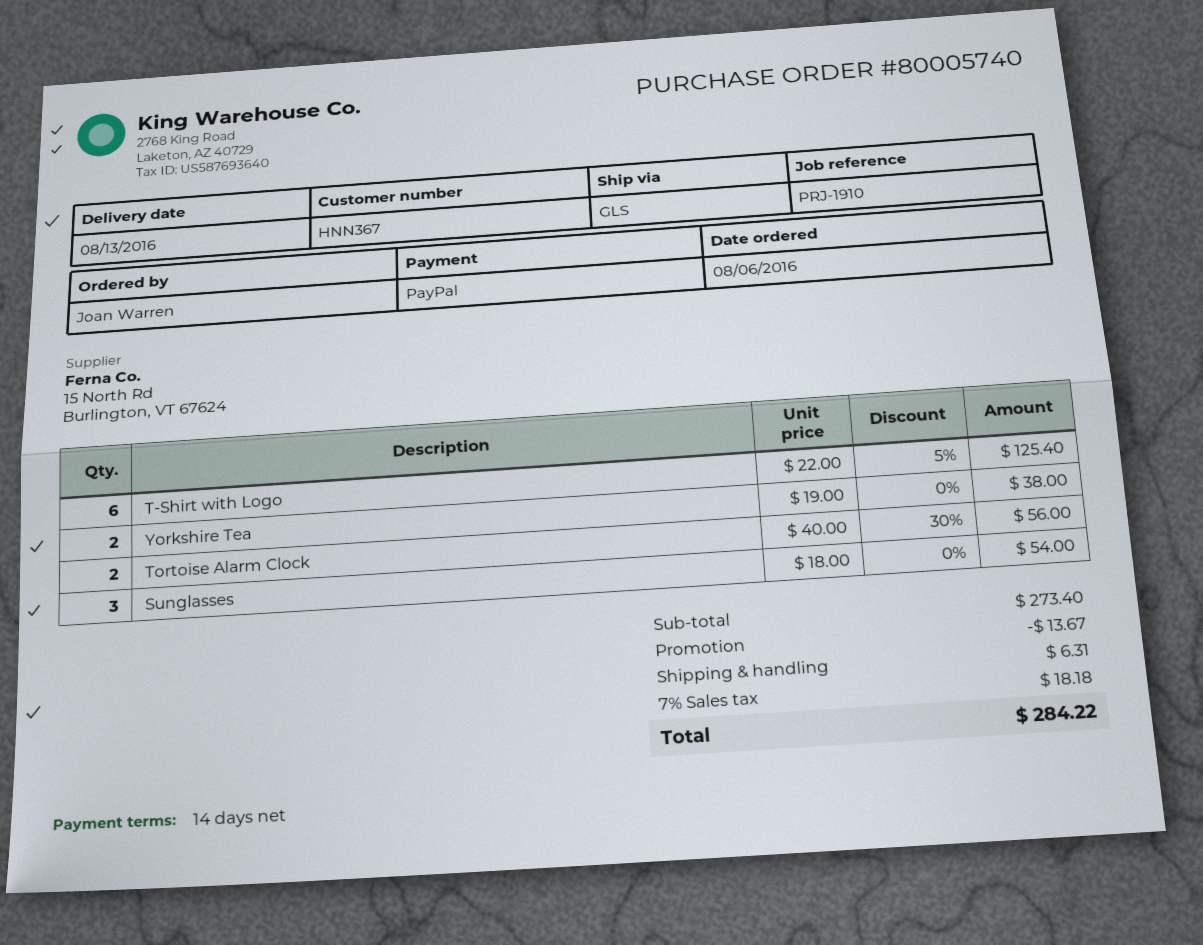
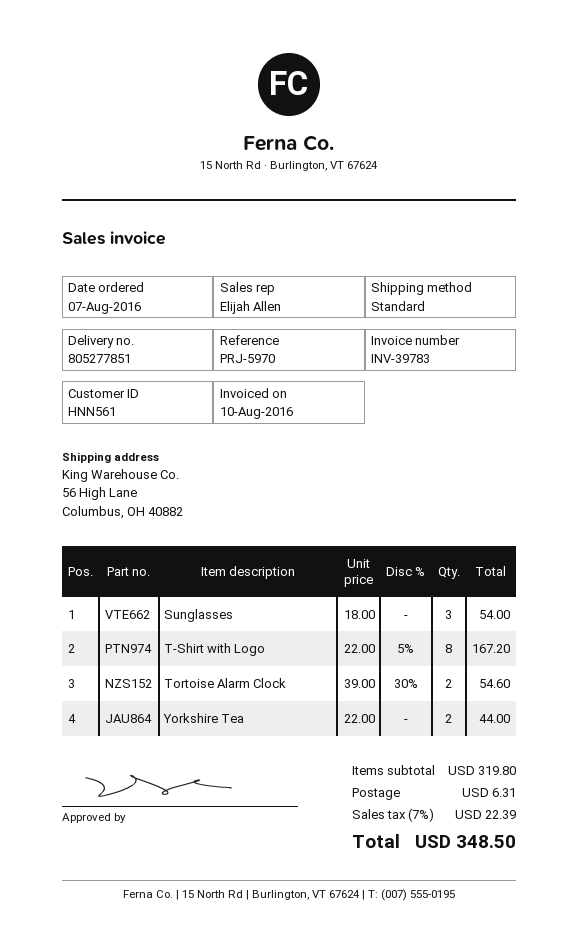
order date: 2016-08-06 -> 2016-08-07
customer number: HNN367 -> HNN561
reference: PRJ-1910 -> PRJ-5970
shipping method: GLS -> standard
T-Shirt with Logo: 6 x 22.00 - 5% = 125.40 -> 8 x 22.00 - 5% = 167.20
Yorkshire Tea: 2 x 19.00 = 38.00 -> 2 x 22.00 = 44.00
Tortoise Alarm Clock: 2 x 40.00 - 30% = 56.00 -> 2 x 39.00 - 30% = 54.60
subtotal: 273.40 -> 319.80
discount: 13.67 -> none
tax: 7% = 18.18 -> 7% = 22.39
total: 284.22 -> 348.50

